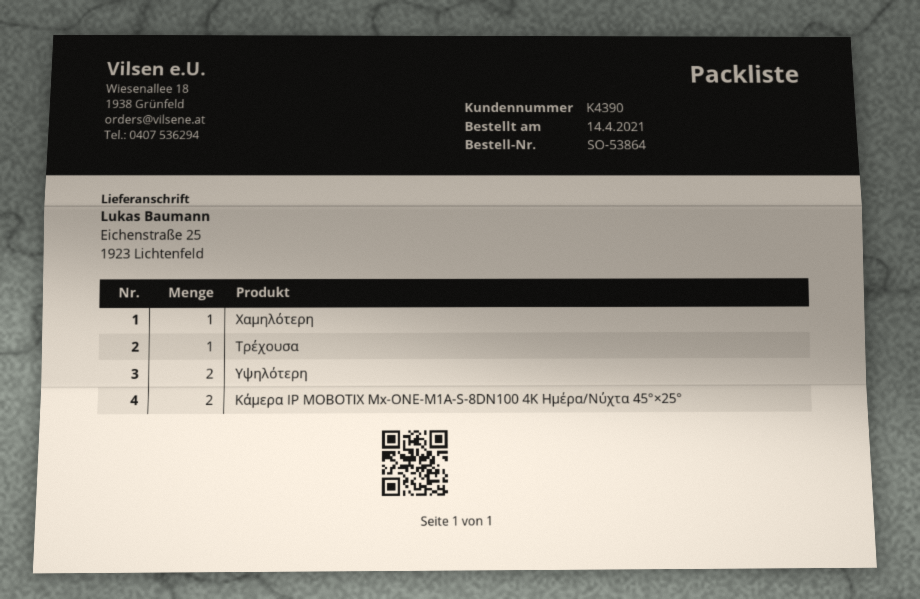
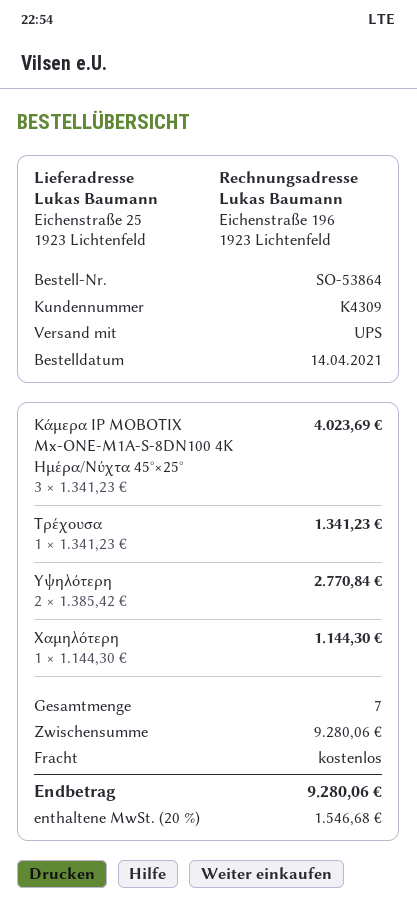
customer number: K4390 -> K4309
Κάμερα IP MOBOTIX Mx-ONE-M1A-S-8DN100 4K Ημέρα/Νύχτα 45°×25°: 2 -> 3

